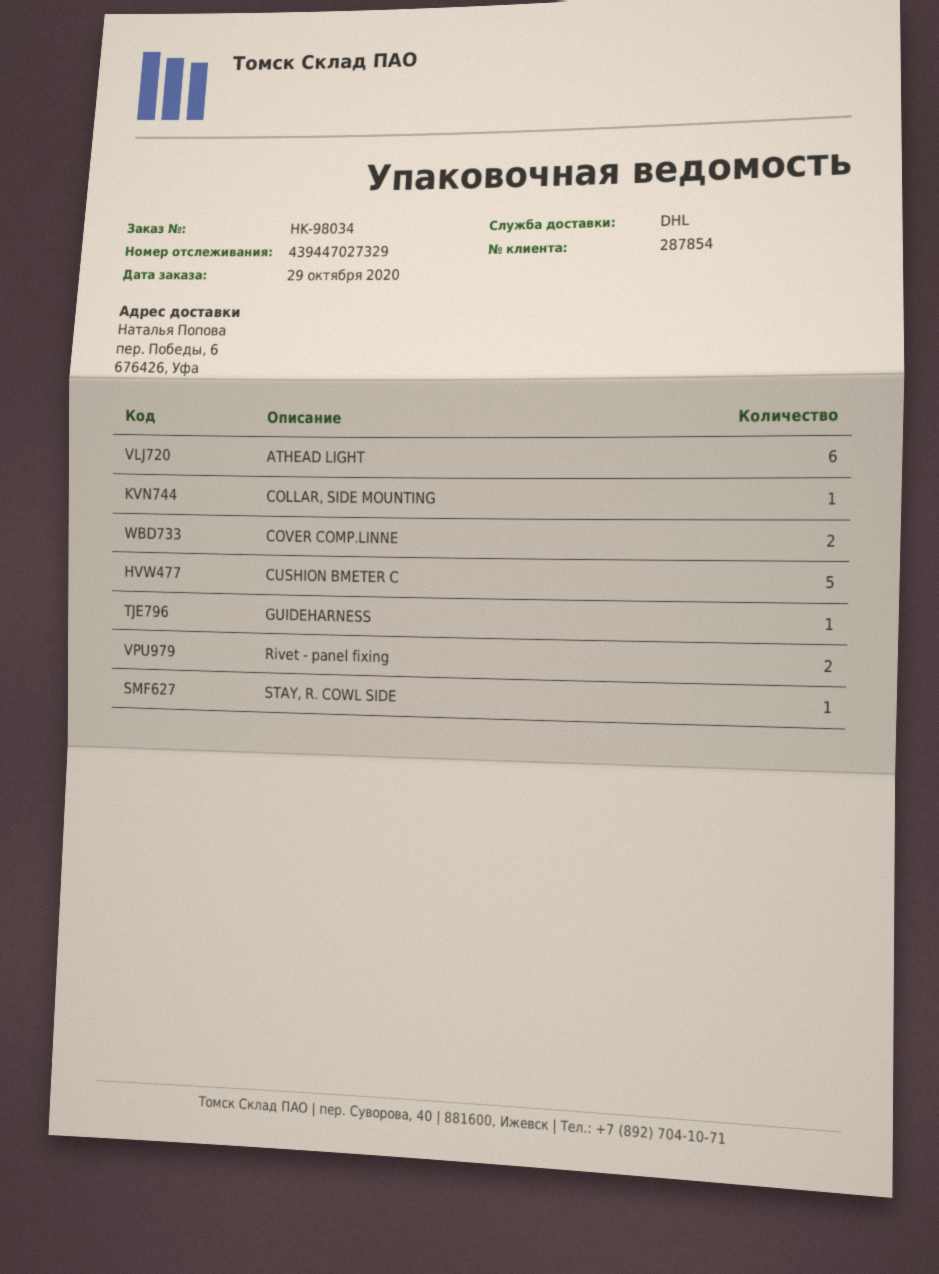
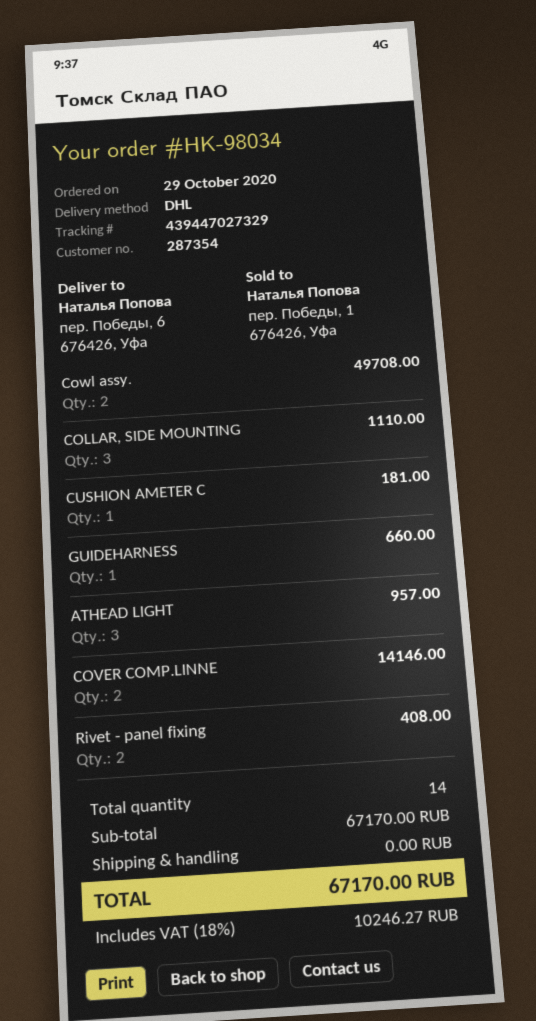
customer number: 287854 -> 287354
ATHEAD LIGHT: 6 -> 3
COLLAR, SIDE MOUNTING: 1 -> 3
CUSHION BMETER C: 5 -> none
STAY, R. COWL SIDE: 1 -> none
Cowl assy.: none -> 2
CUSHION AMETER C: none -> 1

